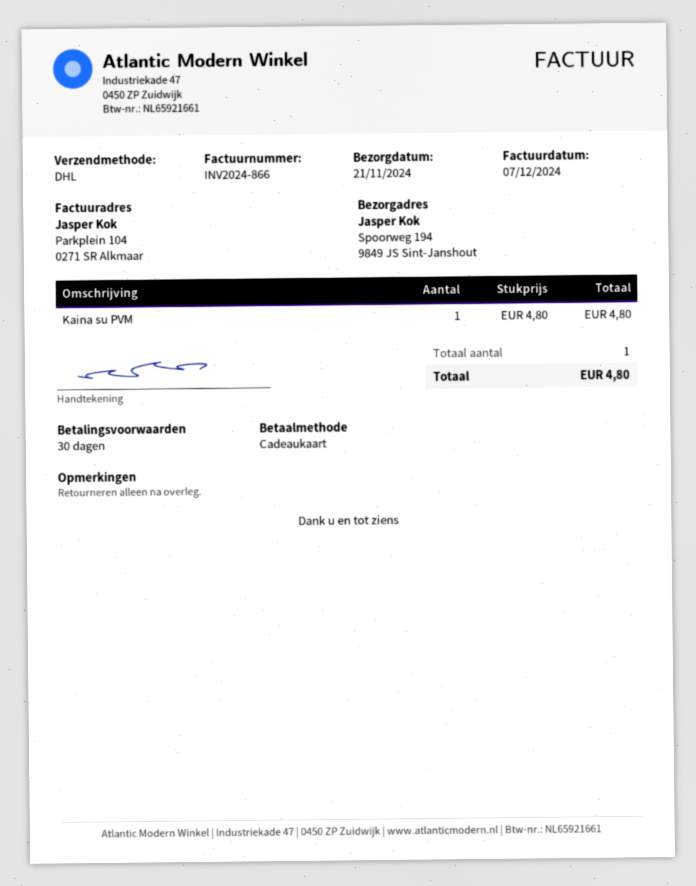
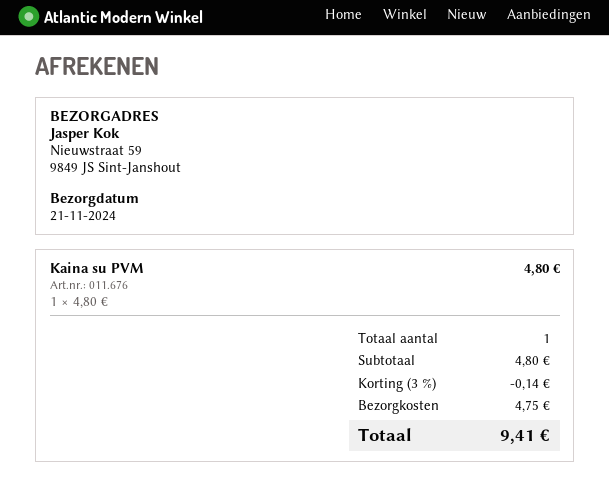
ship to: Spoorweg 194, 9849 JS Sint-Janshout -> Nieuwstraat 59, 9849 JS Sint-Janshout
discount: none -> 3% = 0.14
shipping: none -> 4.75
total: 4.80 -> 9.41

